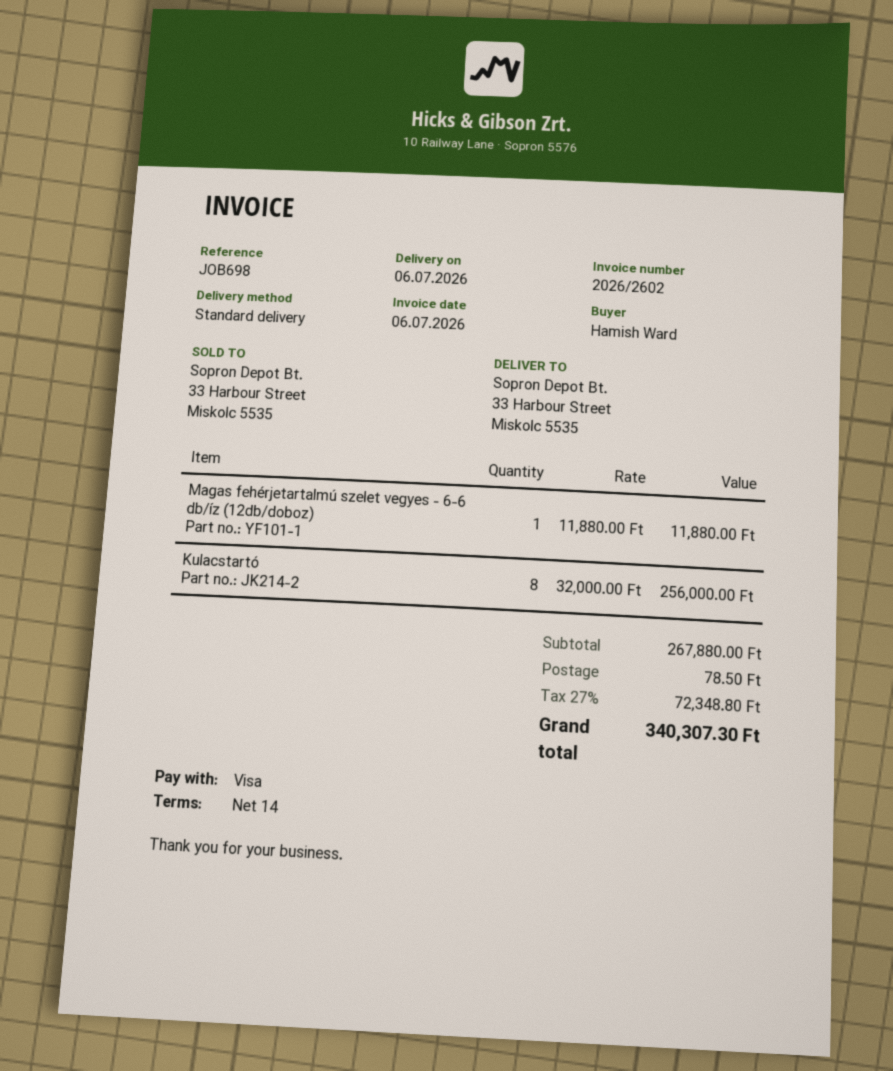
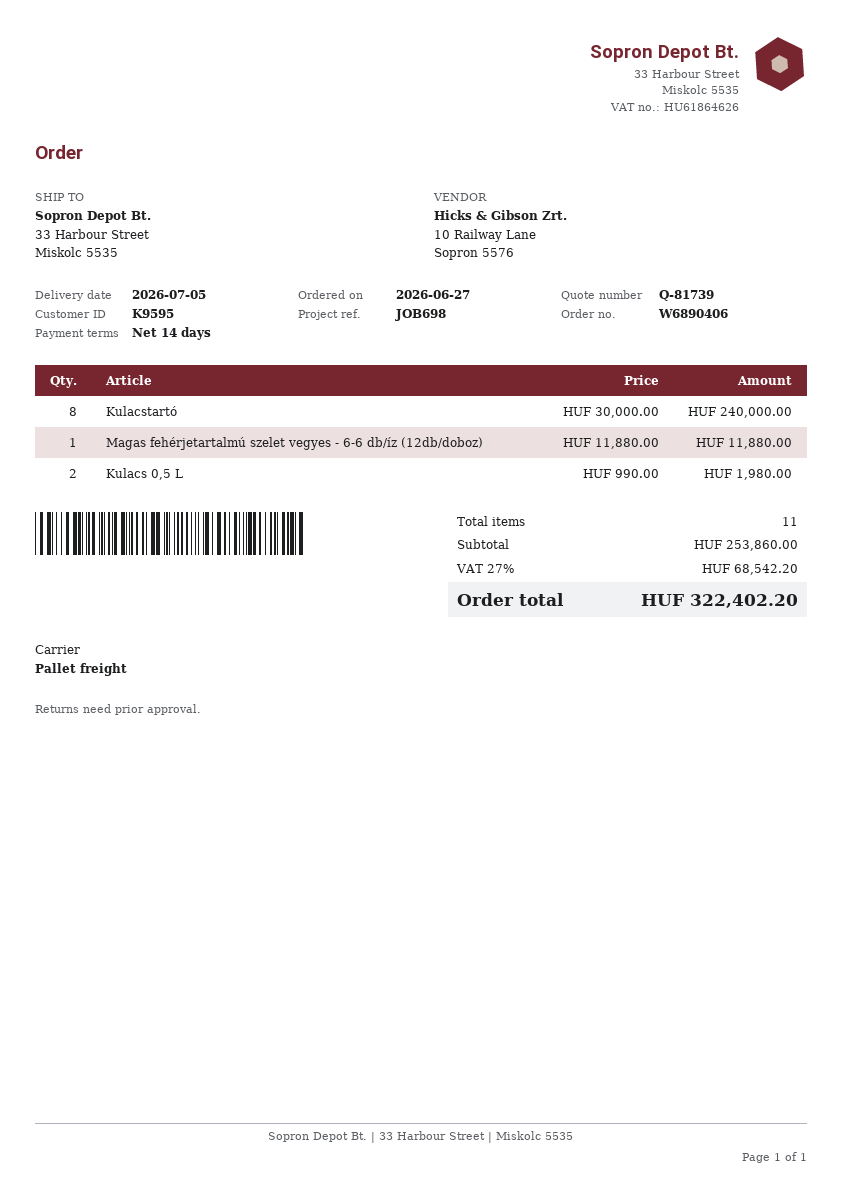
delivery date: 2026-07-06 -> 2026-07-05
shipping method: standard -> pallet freight
Kulacstartó: 8 x 32000.00 = 256000.00 -> 8 x 30000.00 = 240000.00
Kulacs 0,5 L: none -> 2 x 990.00 = 1980.00
subtotal: 267880.00 -> 253860.00
shipping: 78.50 -> none
tax: 27% = 72348.80 -> 27% = 68542.20
total: 340307.30 -> 322402.20

